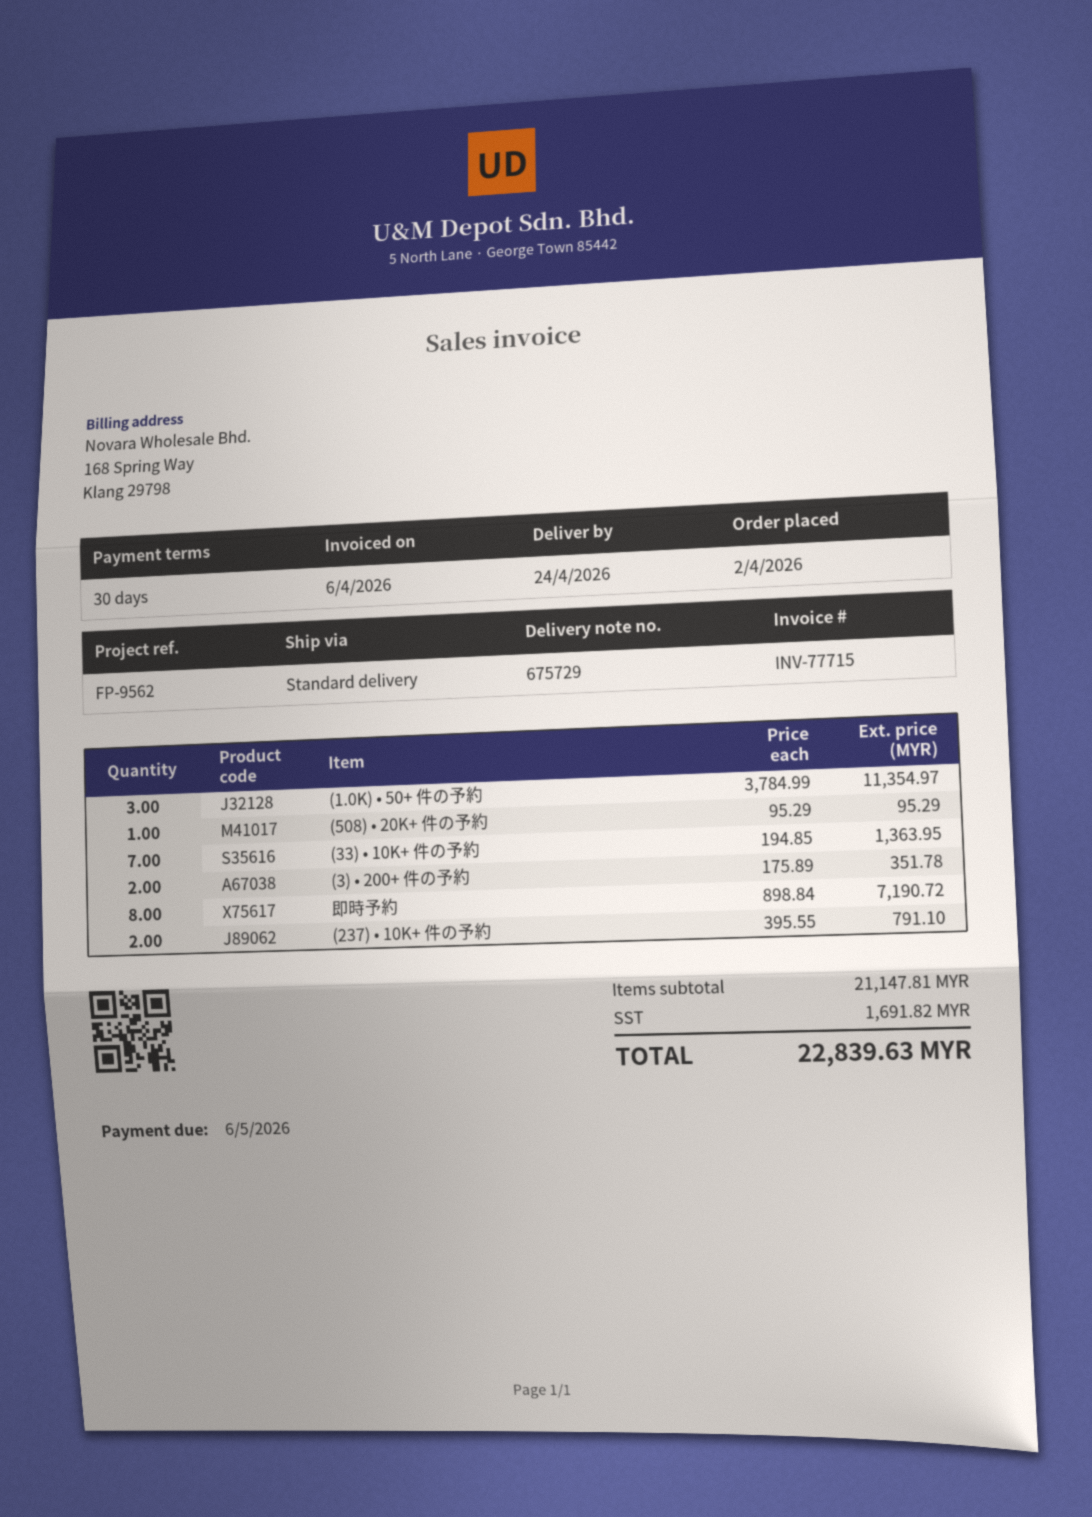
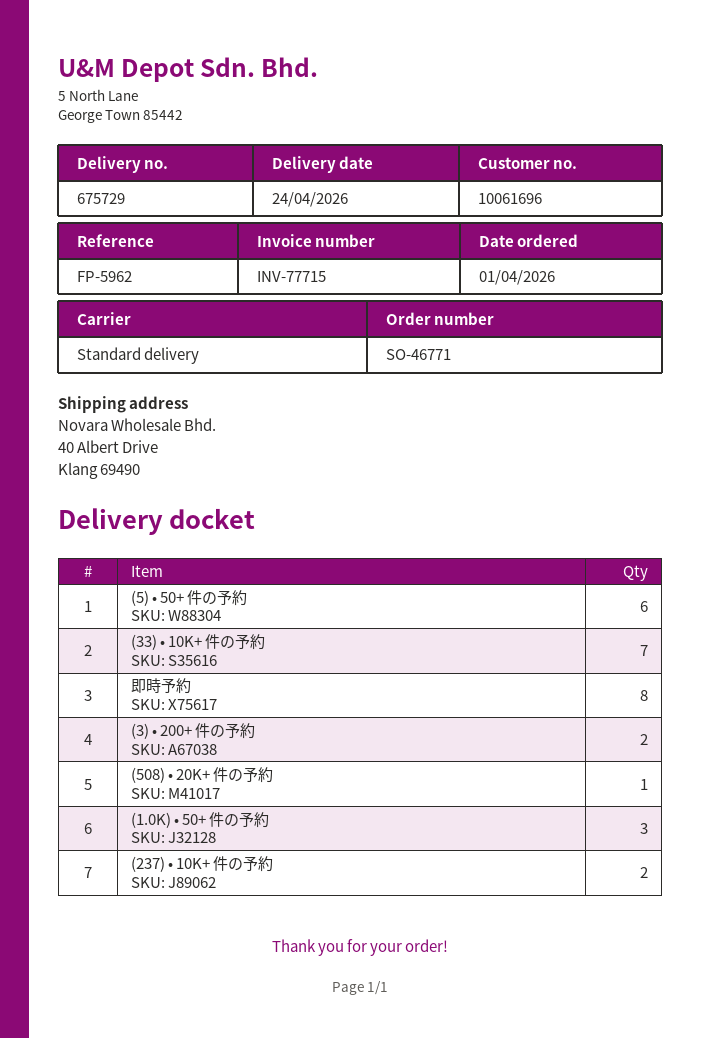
order date: 2026-04-02 -> 2026-04-01
reference: FP-9562 -> FP-5962
(5) • 50+ 件の予約: none -> 6

